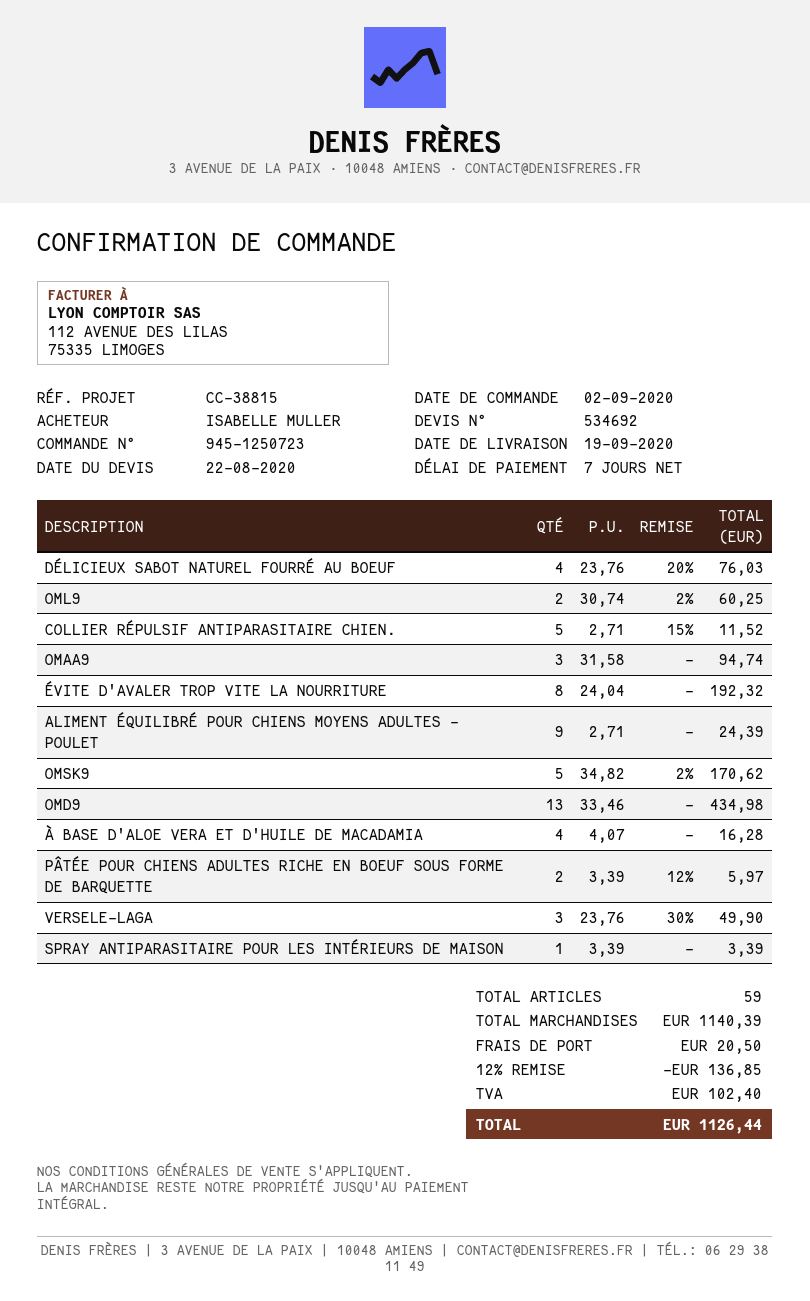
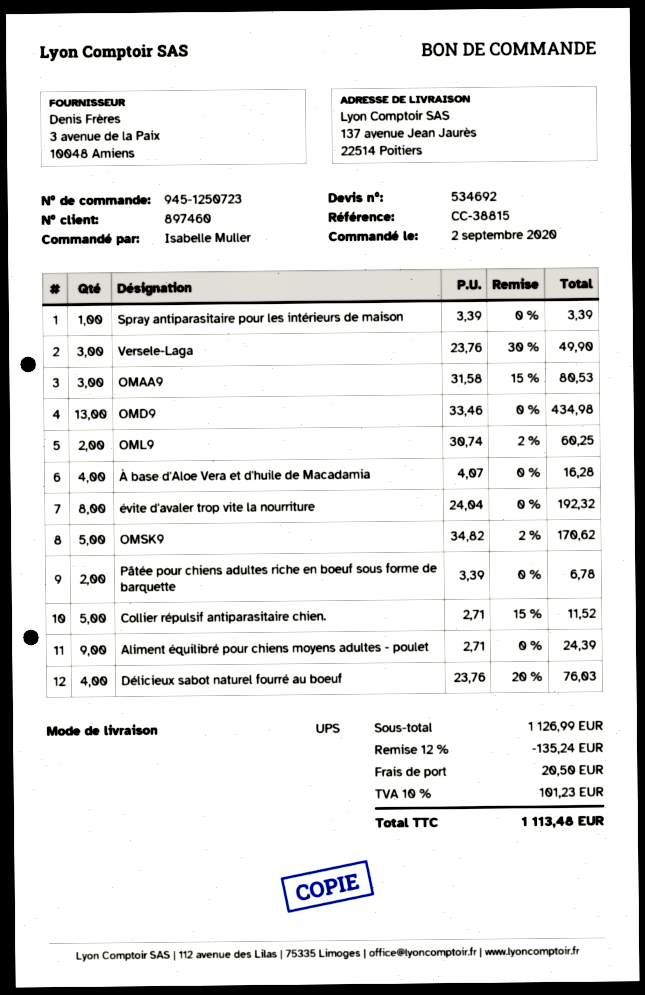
OMAA9: 3 x 31.58 = 94.74 -> 3 x 31.58 - 15% = 80.53
PÂTÉE POUR CHIENS ADULTES RICHE EN BOEUF SOUS FORME DE BARQUETTE: 2 x 3.39 - 12% = 5.97 -> 2 x 3.39 = 6.78
subtotal: 1140.39 -> 1126.99
discount: 12% = 136.85 -> 12% = 135.24
tax: 102.40 -> 101.23
total: 1126.44 -> 1113.48

